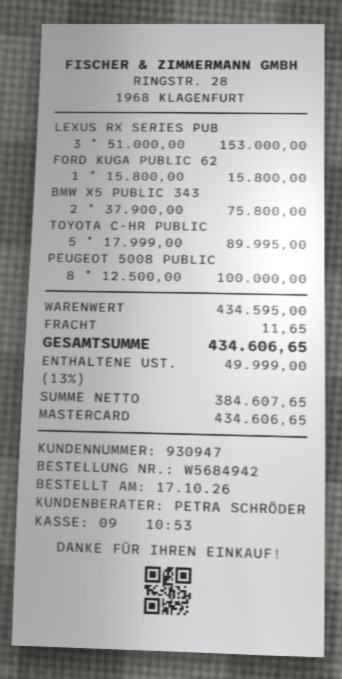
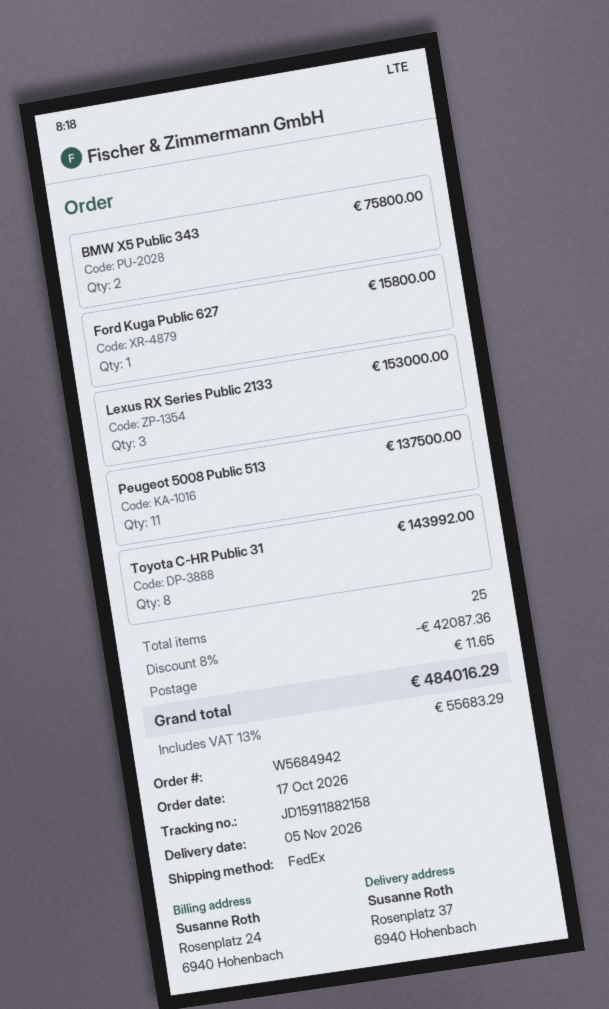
TOYOTA C-HR PUBLIC: 5 for 89995.00 -> 8 for 143992.00
PEUGEOT 5008 PUBLIC: 8 for 100000.00 -> 11 for 137500.00
discount: none -> 8% = 42087.36
tax: 13% = 49999.00 -> 13% = 55683.29
total: 434606.65 -> 484016.29

